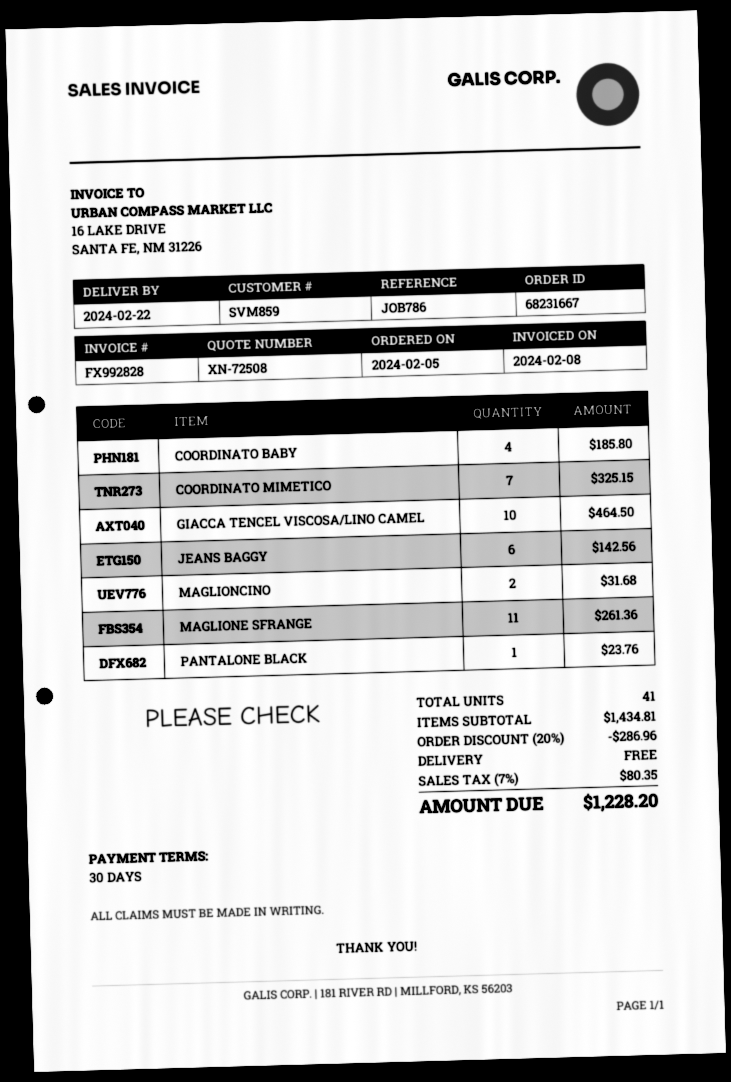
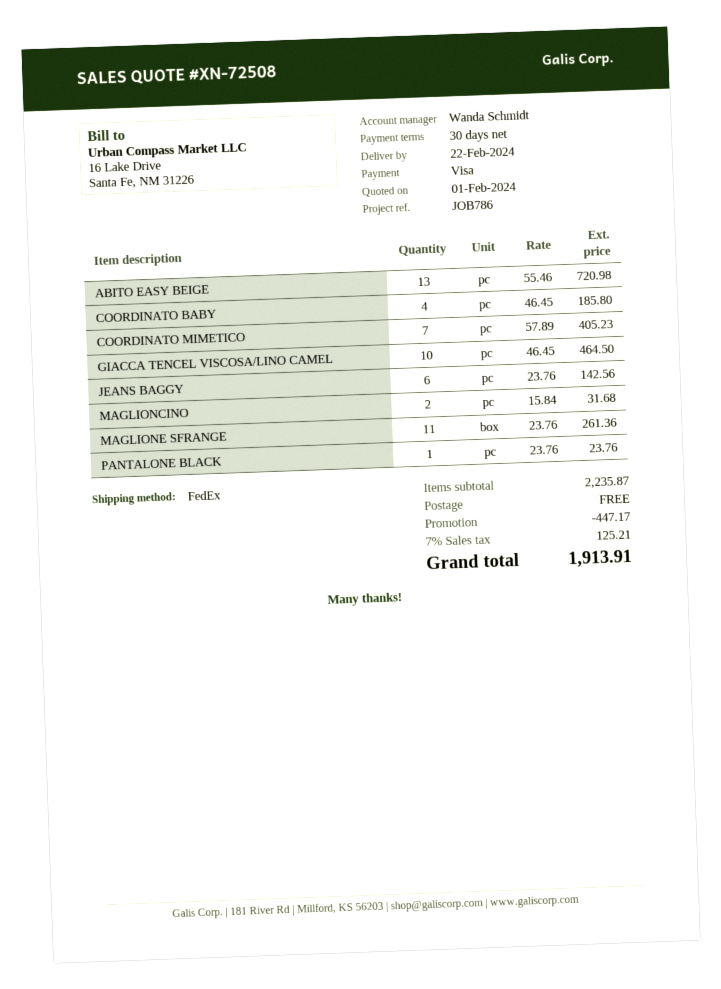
COORDINATO MIMETICO: 7 for 325.15 -> 7 for 405.23
ABITO EASY BEIGE: none -> 13 for 720.98
subtotal: 1434.81 -> 2235.87
discount: 286.96 -> 447.17
tax: 7% = 80.35 -> 7% = 125.21
total: 1228.20 -> 1913.91

